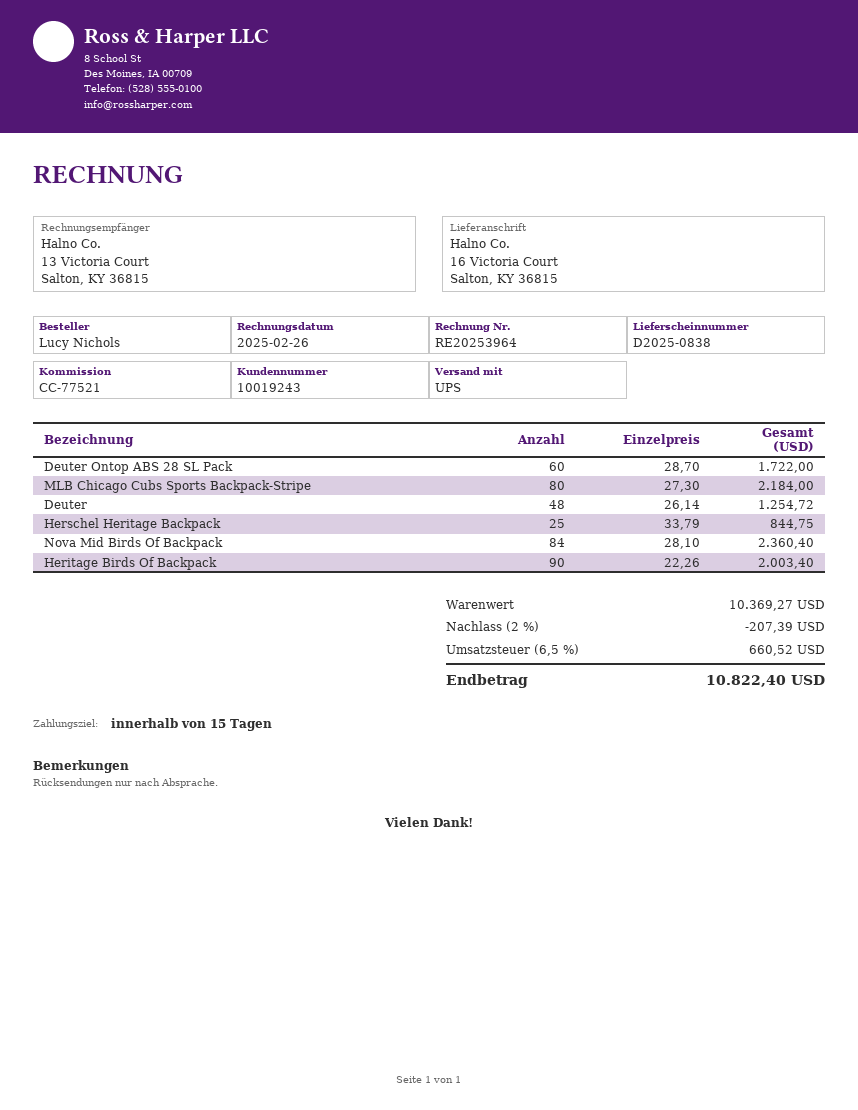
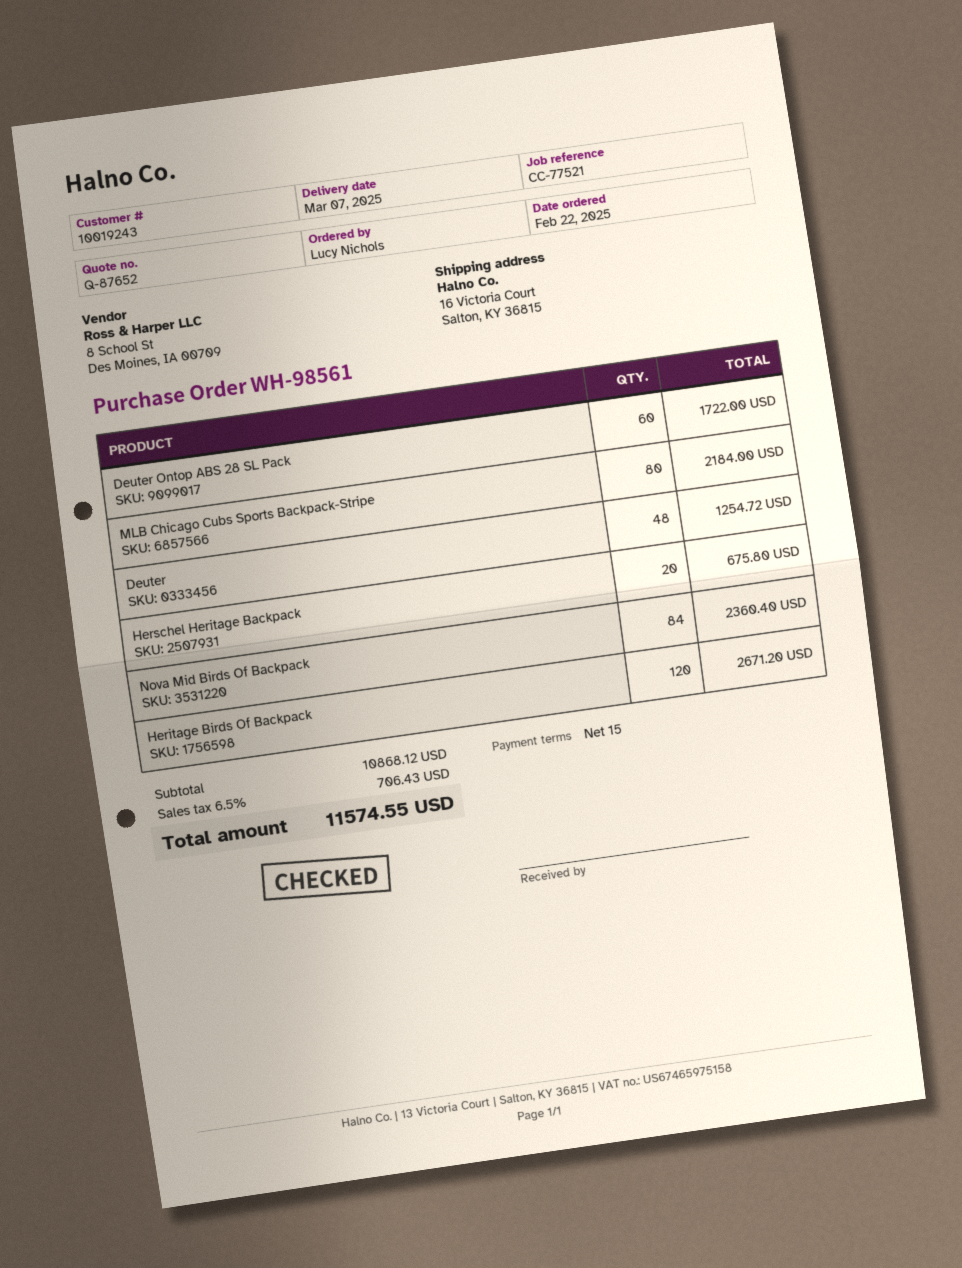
Herschel Heritage Backpack: 25 for 844.75 -> 20 for 675.80
Heritage Birds Of Backpack: 90 for 2003.40 -> 120 for 2671.20
subtotal: 10369.27 -> 10868.12
discount: 2% = 207.39 -> none
tax: 6.5% = 660.52 -> 6.5% = 706.43
total: 10822.40 -> 11574.55

